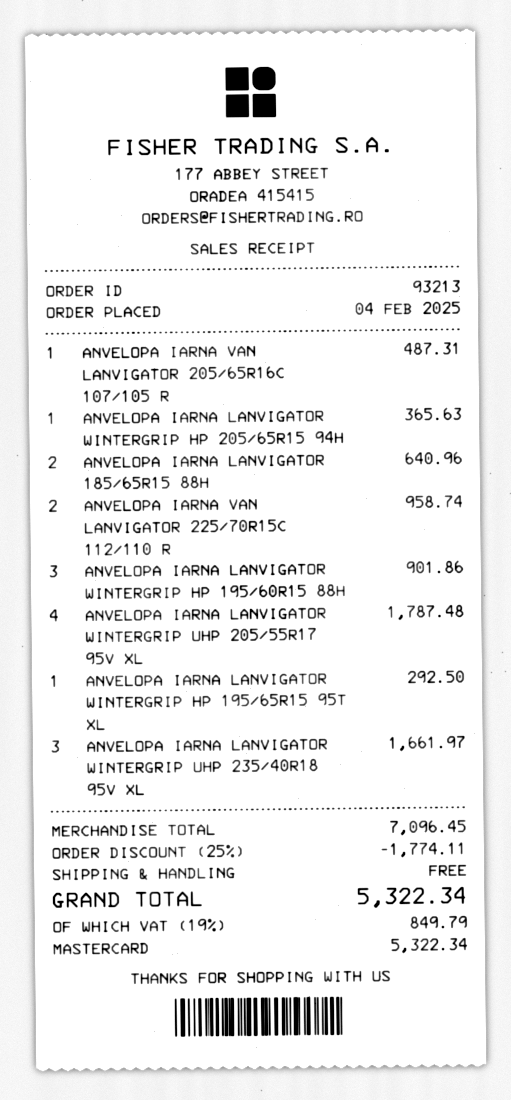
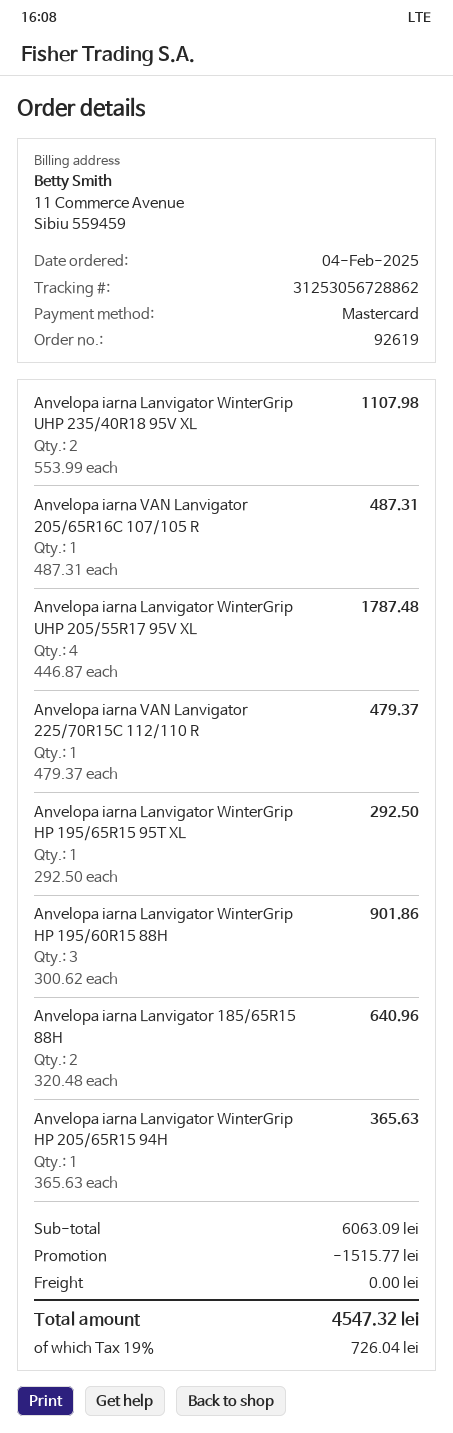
order number: 93213 -> 92619
ANVELOPA IARNA VAN LANVIGATOR 225/70R15C 112/110 R: 2 for 958.74 -> 1 for 479.37
ANVELOPA IARNA LANVIGATOR WINTERGRIP UHP 235/40R18 95V XL: 3 for 1661.97 -> 2 for 1107.98
subtotal: 7096.45 -> 6063.09
discount: 1774.11 -> 1515.77
tax: 19% = 849.79 -> 19% = 726.04
total: 5322.34 -> 4547.32

